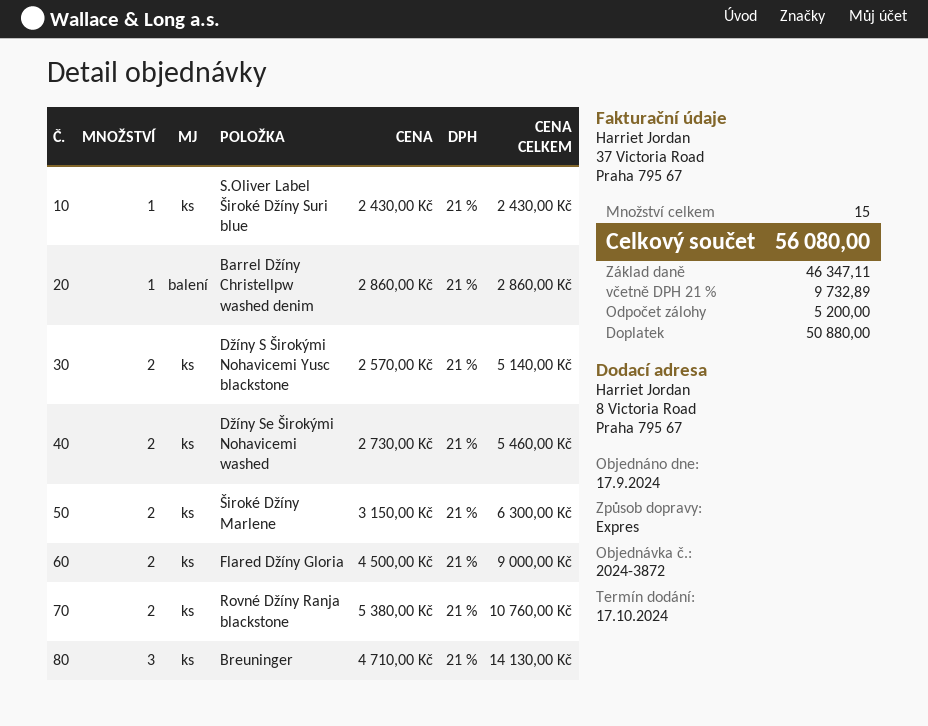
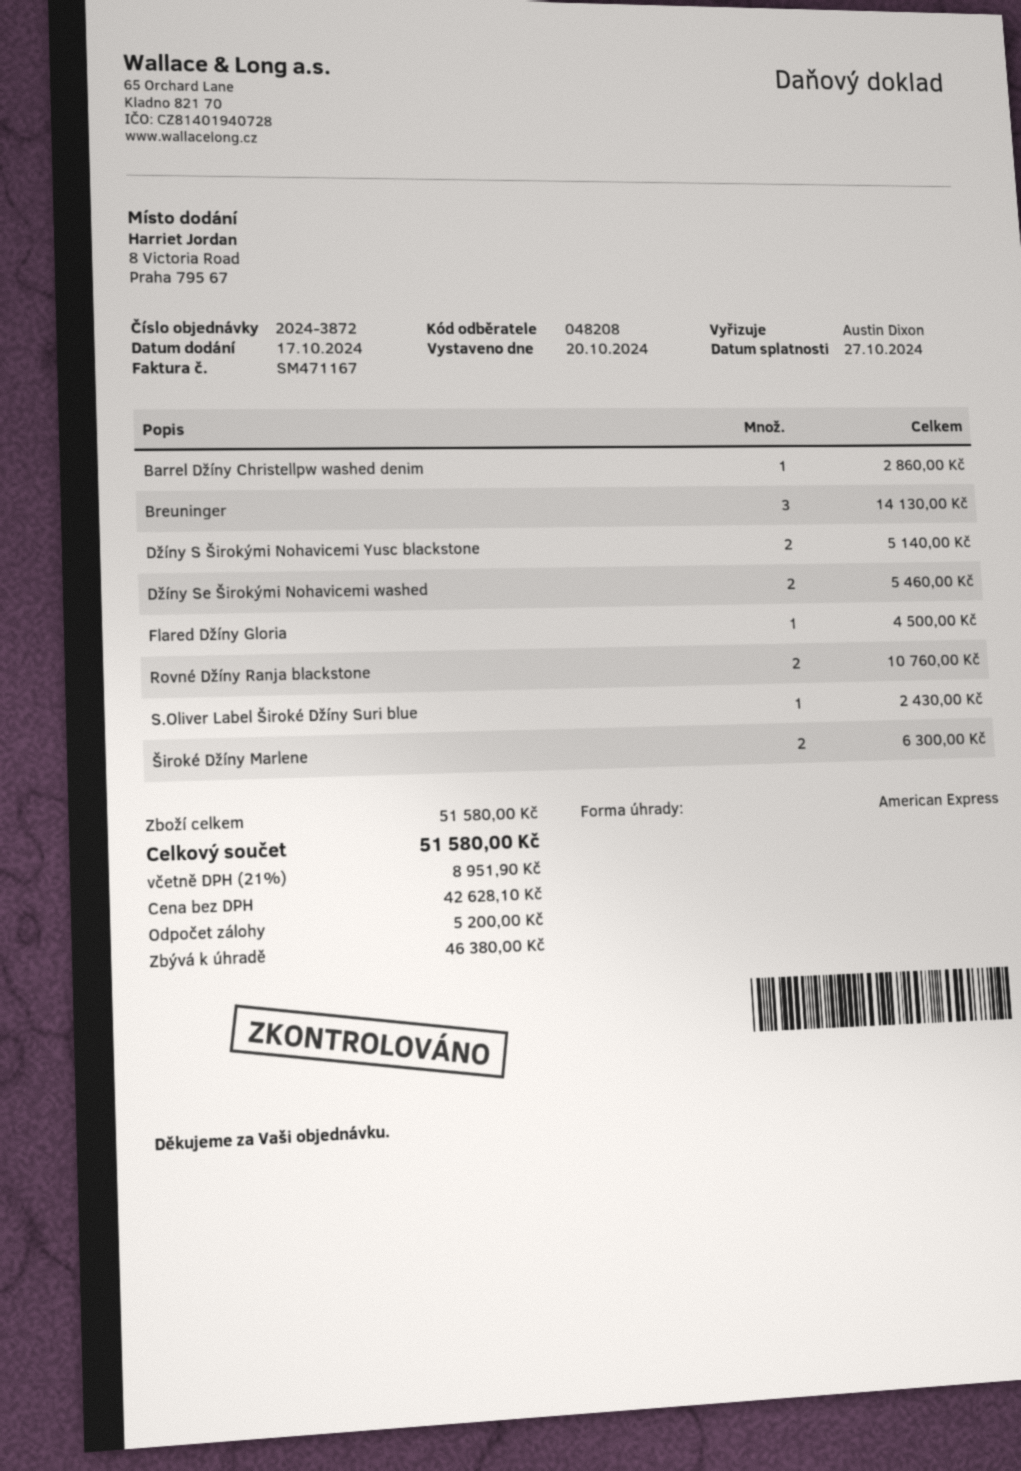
Flared Džíny Gloria: 2 for 9000.00 -> 1 for 4500.00
net: 46347.11 -> 42628.10
tax: 21% = 9732.89 -> 21% = 8951.90
total: 56080.00 -> 51580.00
balance: 50880.00 -> 46380.00

